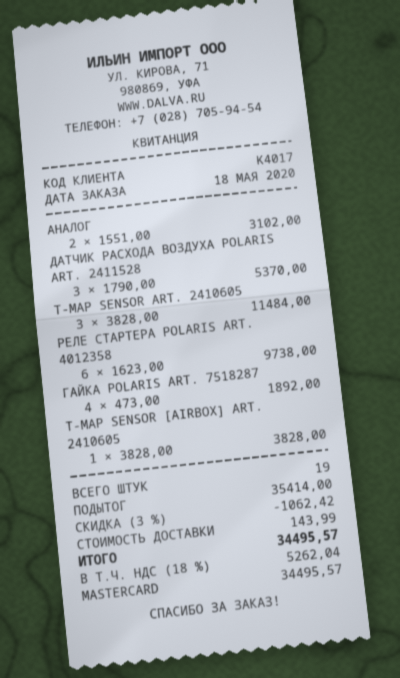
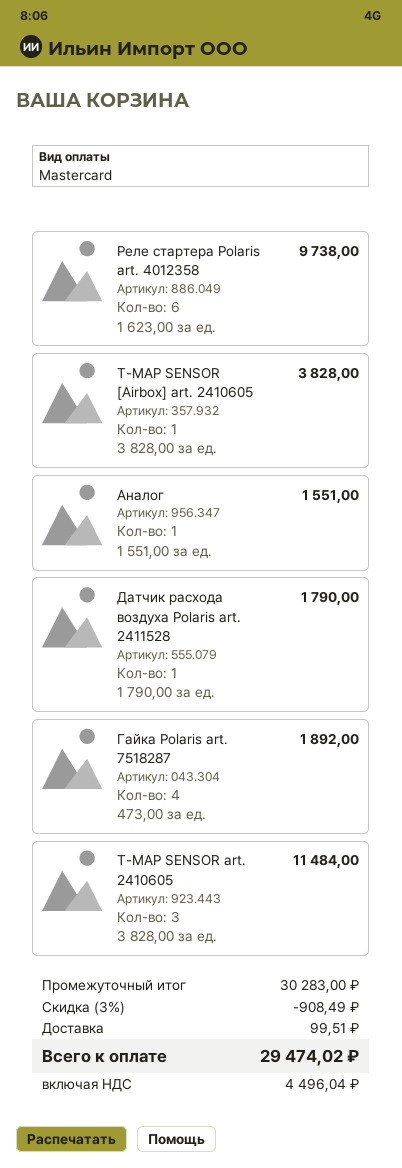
АНАЛОГ: 2 x 1551.00 = 3102.00 -> 1 x 1551.00 = 1551.00
ДАТЧИК РАСХОДА ВОЗДУХА POLARIS ART. 2411528: 3 x 1790.00 = 5370.00 -> 1 x 1790.00 = 1790.00
subtotal: 35414.00 -> 30283.00
discount: 3% = 1062.42 -> 3% = 908.49
shipping: 143.99 -> 99.51
tax: 5262.04 -> 4496.04
total: 34495.57 -> 29474.02

